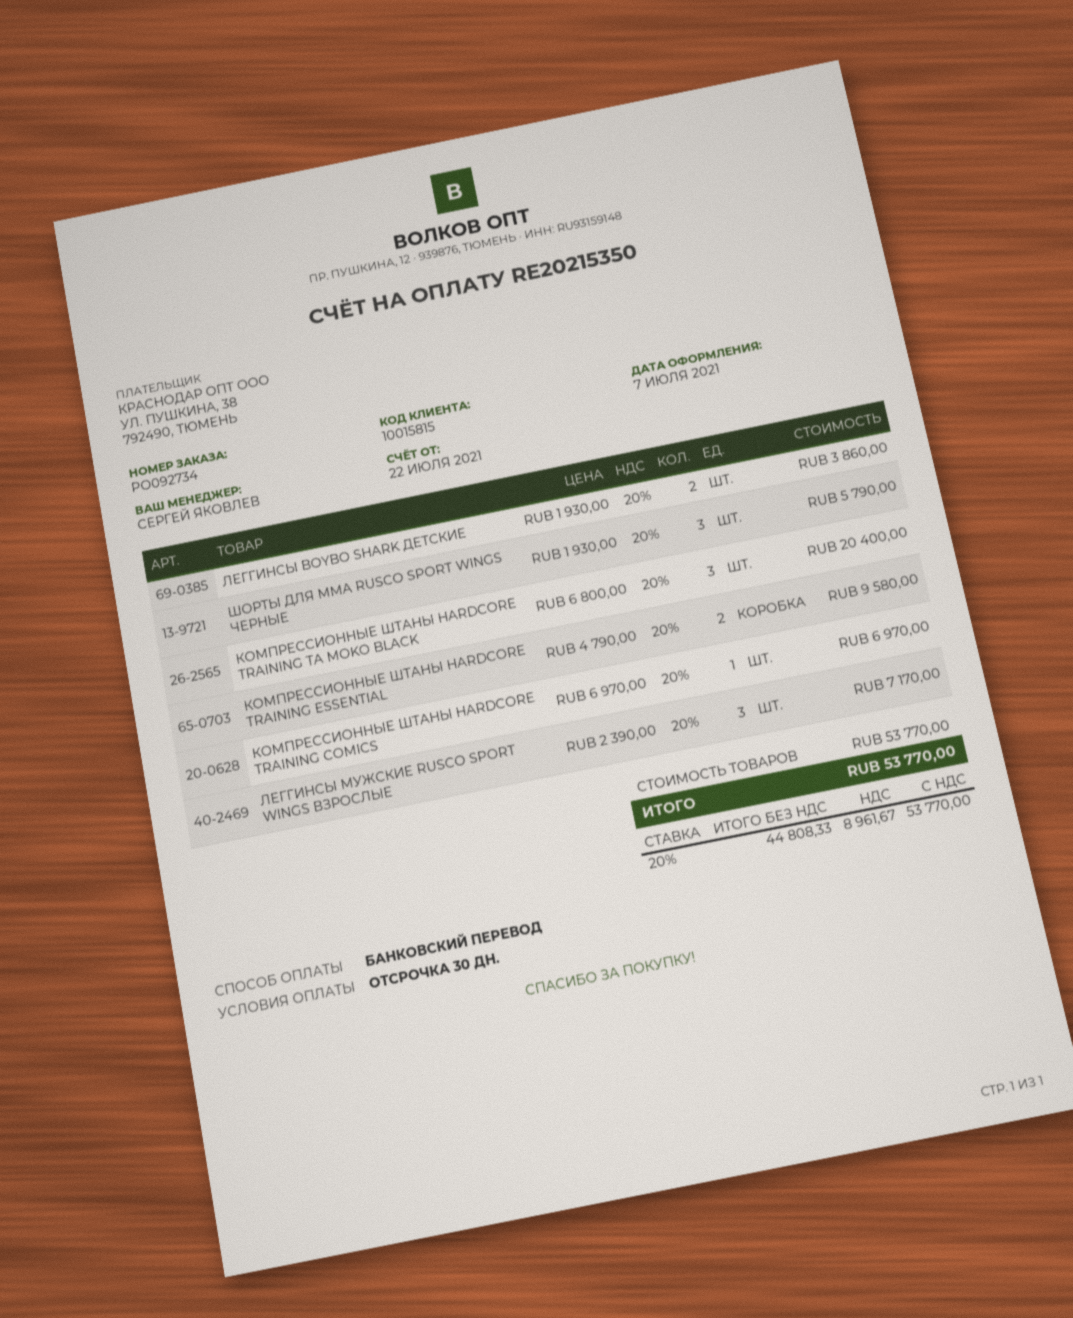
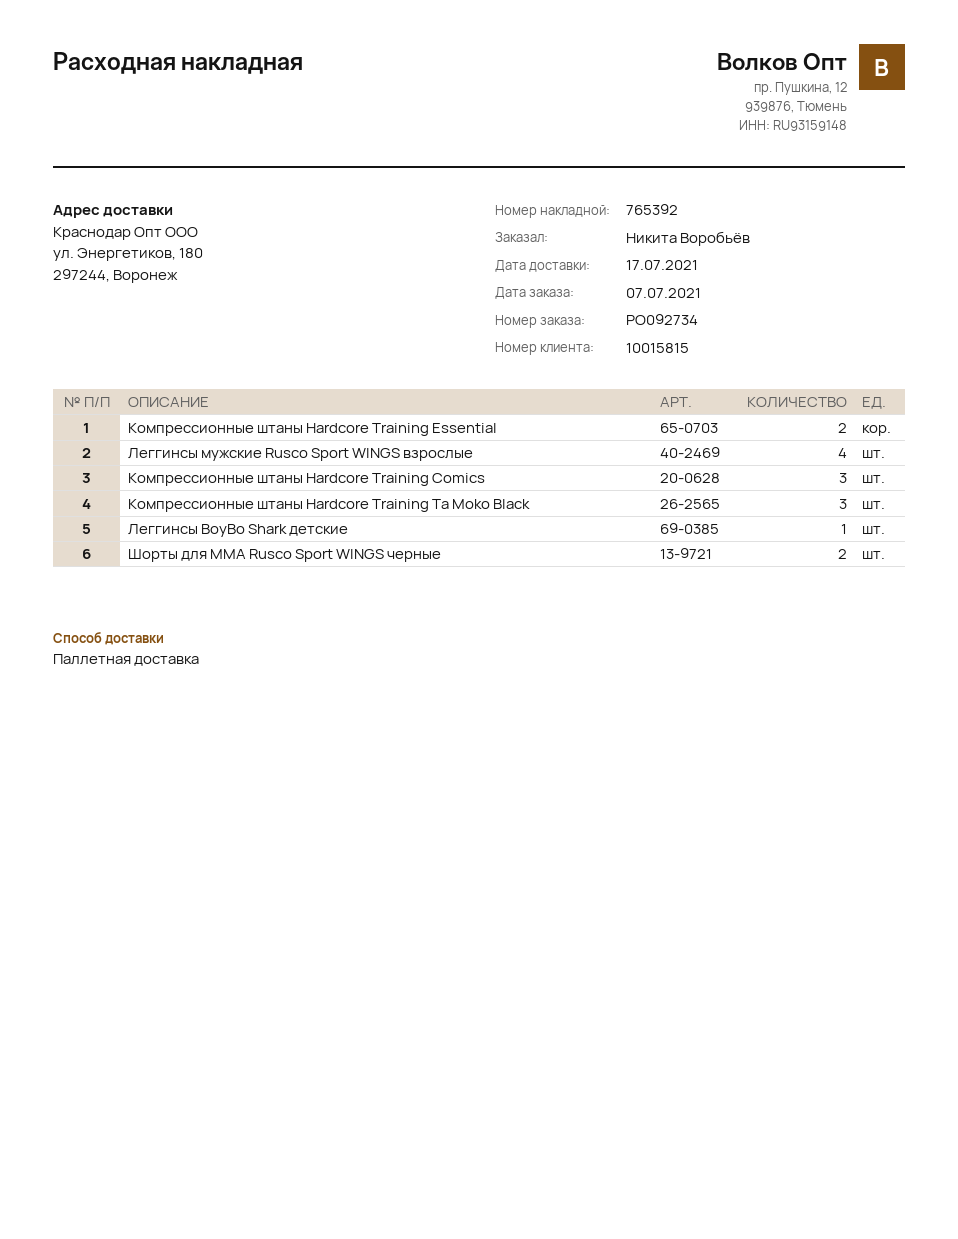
ЛЕГГИНСЫ BOYBO SHARK ДЕТСКИЕ: 2 -> 1
ШОРТЫ ДЛЯ MMA RUSCO SPORT WINGS ЧЕРНЫЕ: 3 -> 2
КОМПРЕССИОННЫЕ ШТАНЫ HARDCORE TRAINING COMICS: 1 -> 3
ЛЕГГИНСЫ МУЖСКИЕ RUSCO SPORT WINGS ВЗРОСЛЫЕ: 3 -> 4

